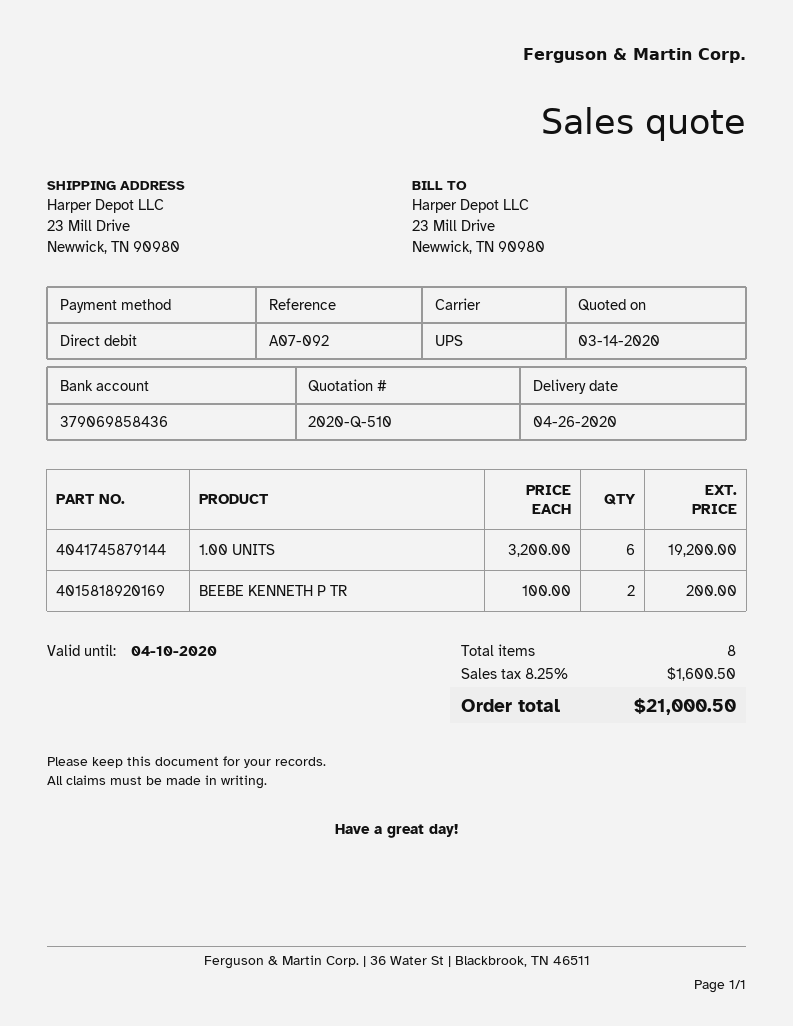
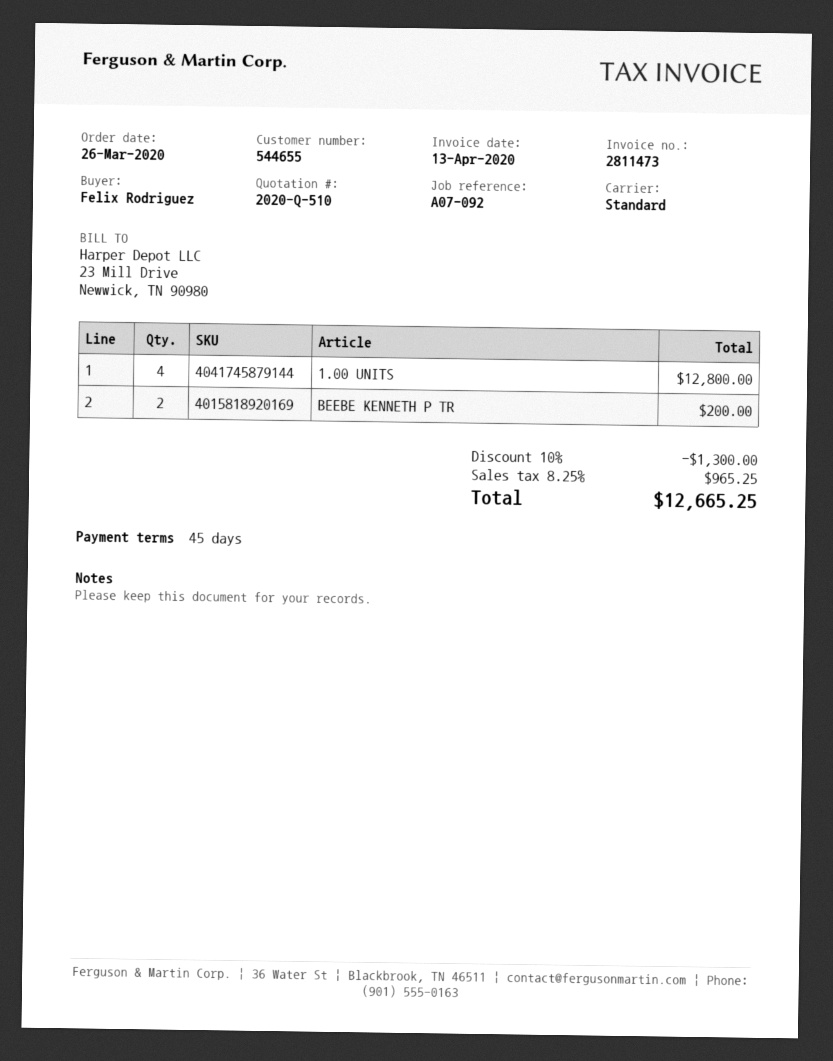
shipping method: UPS -> standard
1.00 UNITS: 6 for 19200.00 -> 4 for 12800.00
discount: none -> 10% = 1300.00
tax: 8.25% = 1600.50 -> 8.25% = 965.25
total: 21000.50 -> 12665.25

